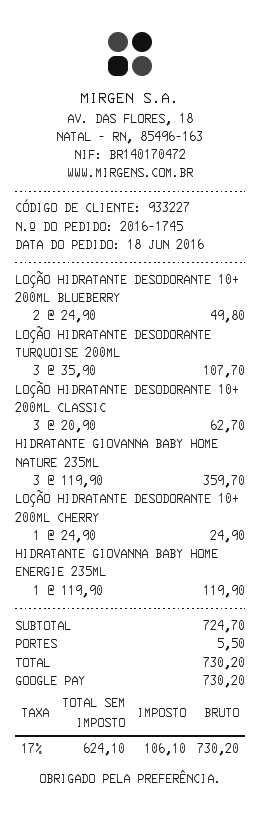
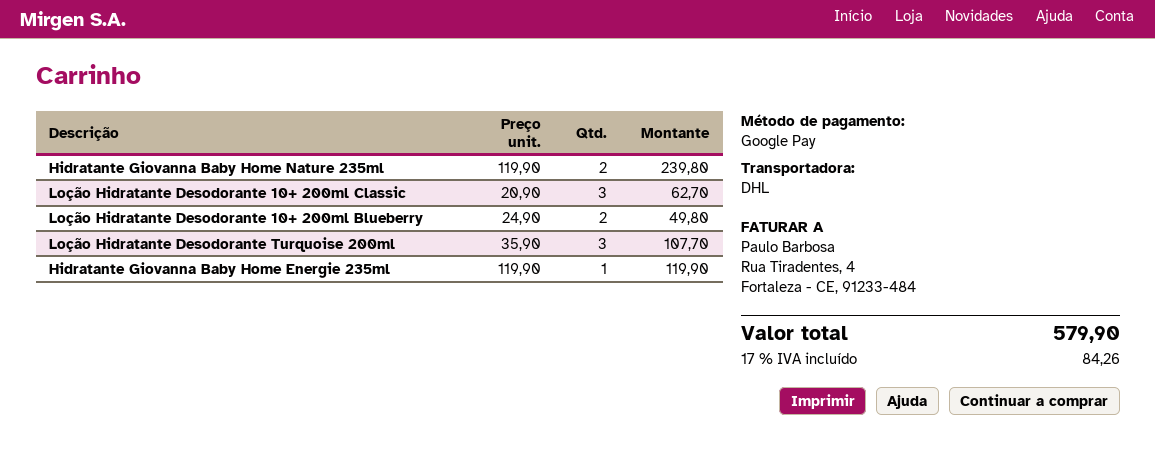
HIDRATANTE GIOVANNA BABY HOME NATURE 235ML: 3 x 119.90 = 359.70 -> 2 x 119.90 = 239.80
LOÇÃO HIDRATANTE DESODORANTE 10+ 200ML CHERRY: 1 x 24.90 = 24.90 -> none
shipping: 5.50 -> none
tax: 17% = 106.10 -> 17% = 84.26
total: 730.20 -> 579.90

